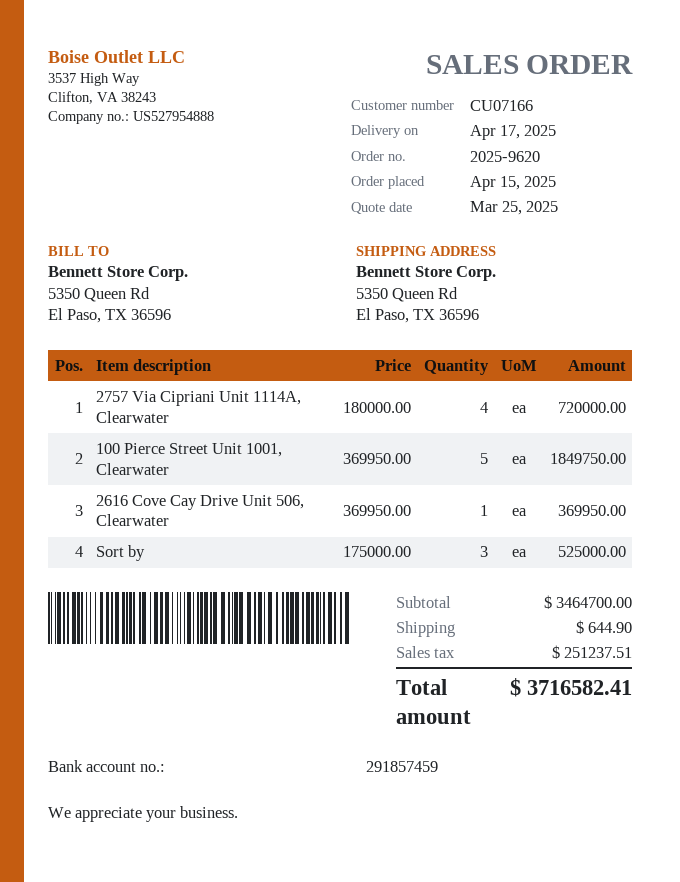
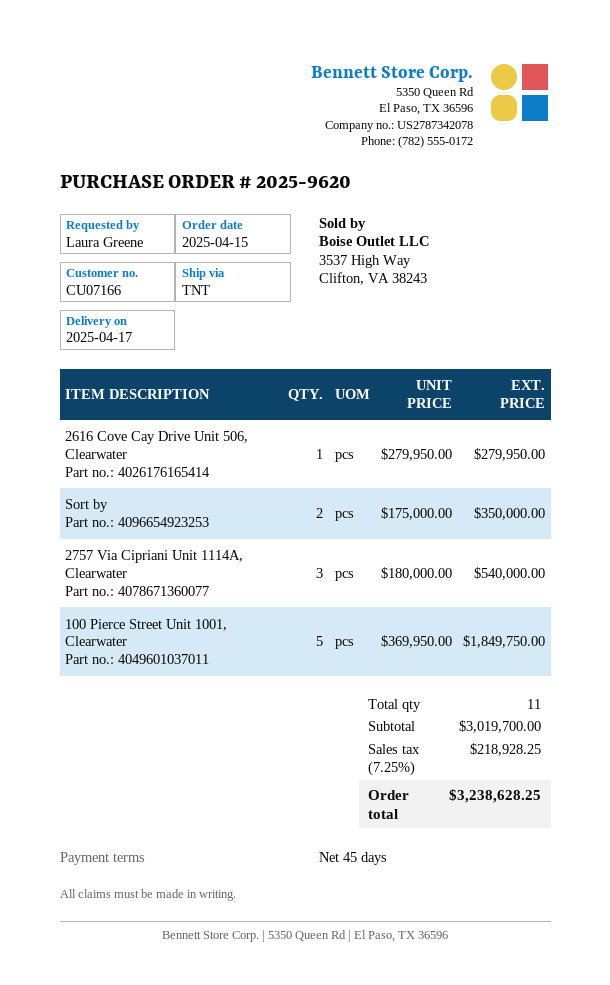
2757 Via Cipriani Unit 1114A, Clearwater: 4 x 180000.00 = 720000.00 -> 3 x 180000.00 = 540000.00
2616 Cove Cay Drive Unit 506, Clearwater: 1 x 369950.00 = 369950.00 -> 1 x 279950.00 = 279950.00
Sort by: 3 x 175000.00 = 525000.00 -> 2 x 175000.00 = 350000.00
subtotal: 3464700.00 -> 3019700.00
shipping: 644.90 -> none
tax: 251237.51 -> 218928.25
total: 3716582.41 -> 3238628.25

